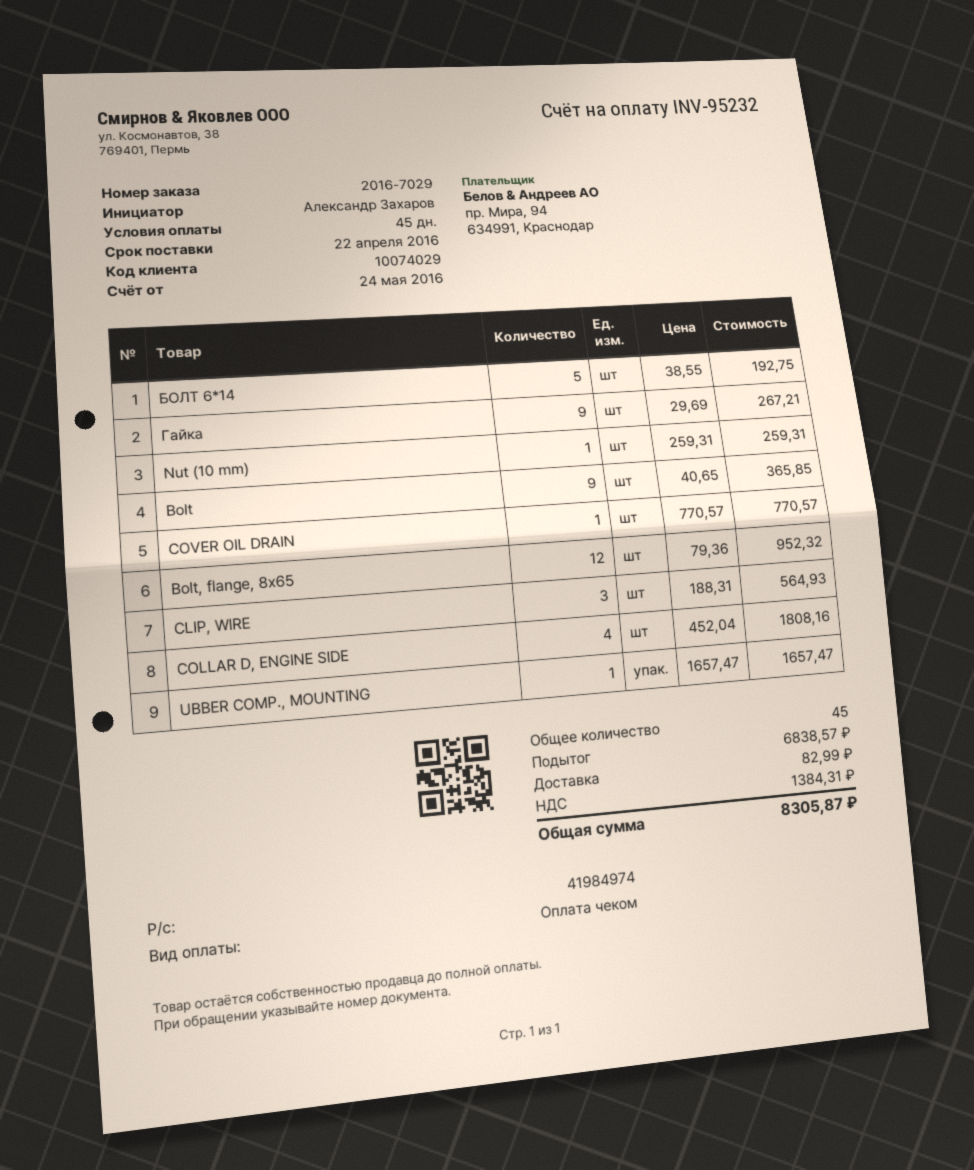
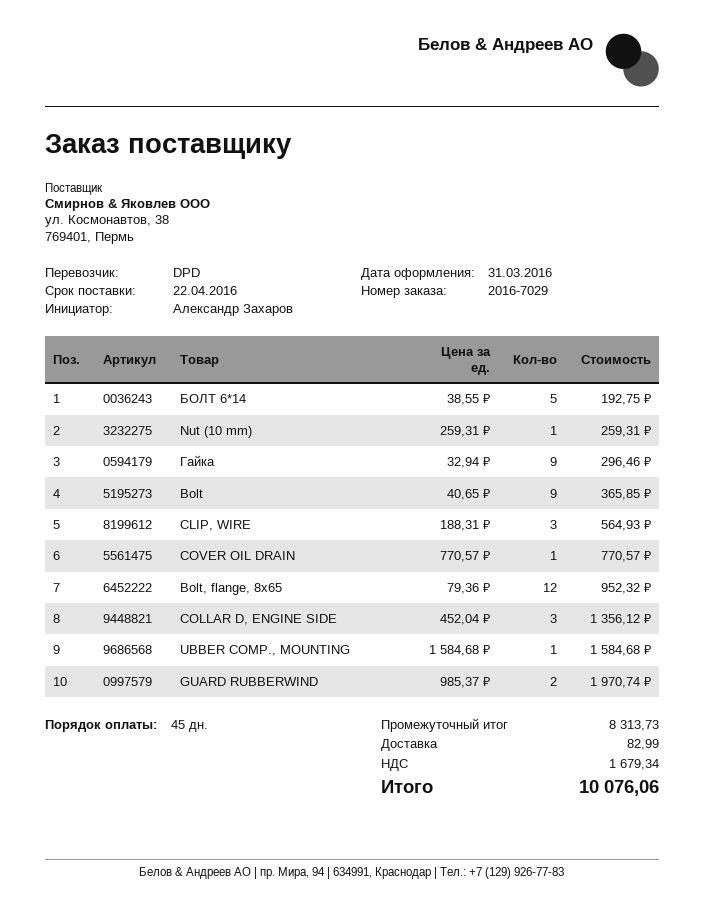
Гайка: 9 x 29.69 = 267.21 -> 9 x 32.94 = 296.46
COLLAR D, ENGINE SIDE: 4 x 452.04 = 1808.16 -> 3 x 452.04 = 1356.12
UBBER COMP., MOUNTING: 1 x 1657.47 = 1657.47 -> 1 x 1584.68 = 1584.68
GUARD RUBBERWIND: none -> 2 x 985.37 = 1970.74
subtotal: 6838.57 -> 8313.73
tax: 1384.31 -> 1679.34
total: 8305.87 -> 10076.06

